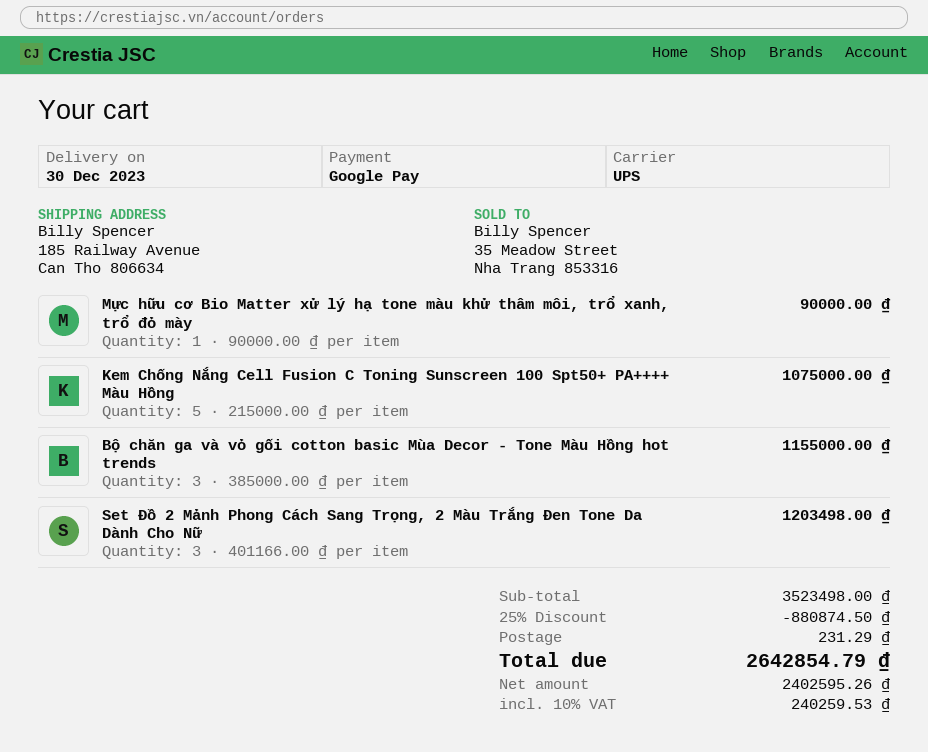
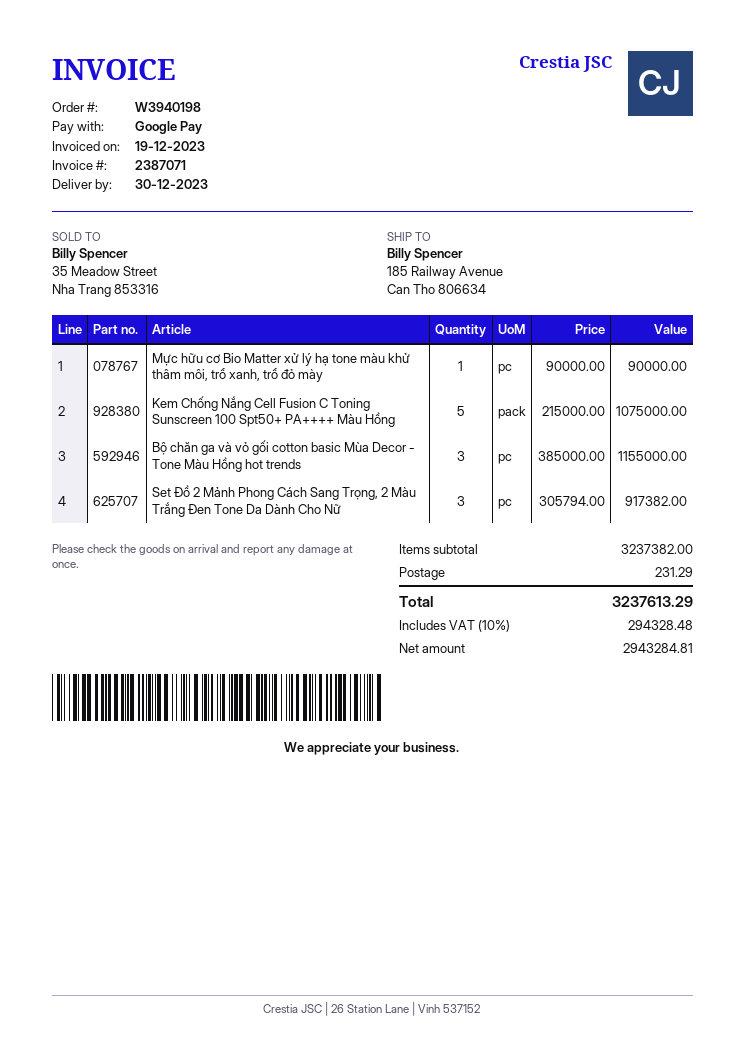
Set Đồ 2 Mảnh Phong Cách Sang Trọng, 2 Màu Trắng Đen Tone Da Dành Cho Nữ: 3 x 401166.00 = 1203498.00 -> 3 x 305794.00 = 917382.00
subtotal: 3523498.00 -> 3237382.00
discount: 25% = 880874.50 -> none
net: 2402595.26 -> 2943284.81
tax: 10% = 240259.53 -> 10% = 294328.48
total: 2642854.79 -> 3237613.29

